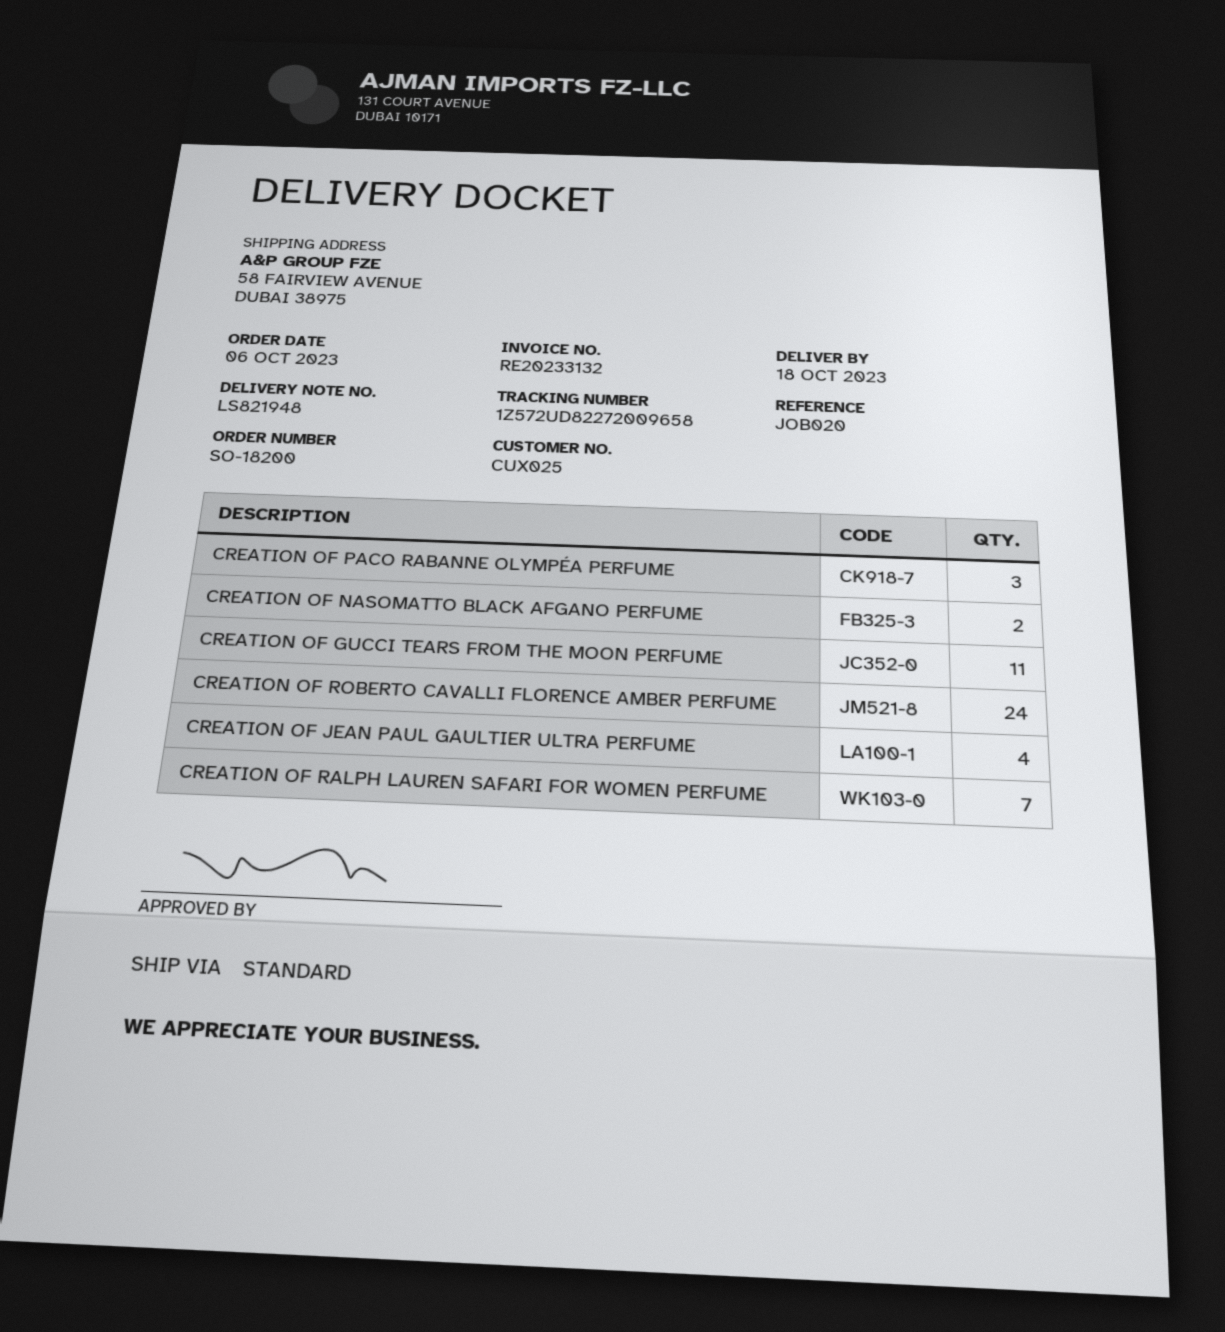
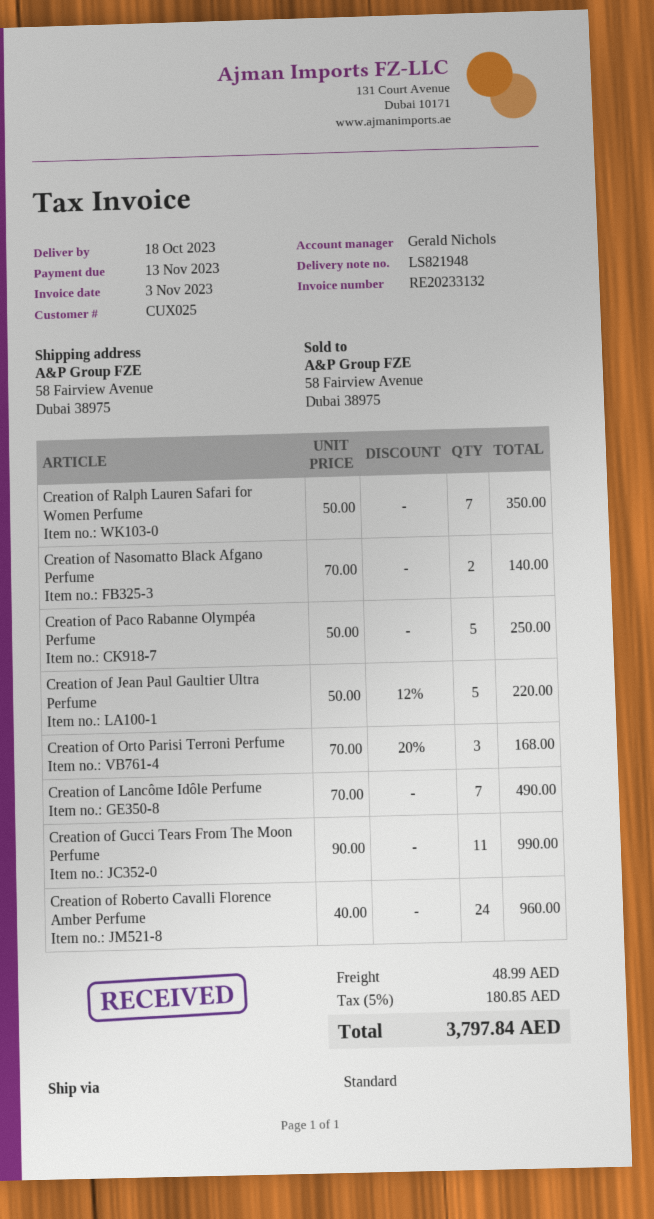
CREATION OF PACO RABANNE OLYMPÉA PERFUME: 3 -> 5
CREATION OF JEAN PAUL GAULTIER ULTRA PERFUME: 4 -> 5
Creation of Orto Parisi Terroni Perfume: none -> 3
Creation of Lancôme Idôle Perfume: none -> 7

